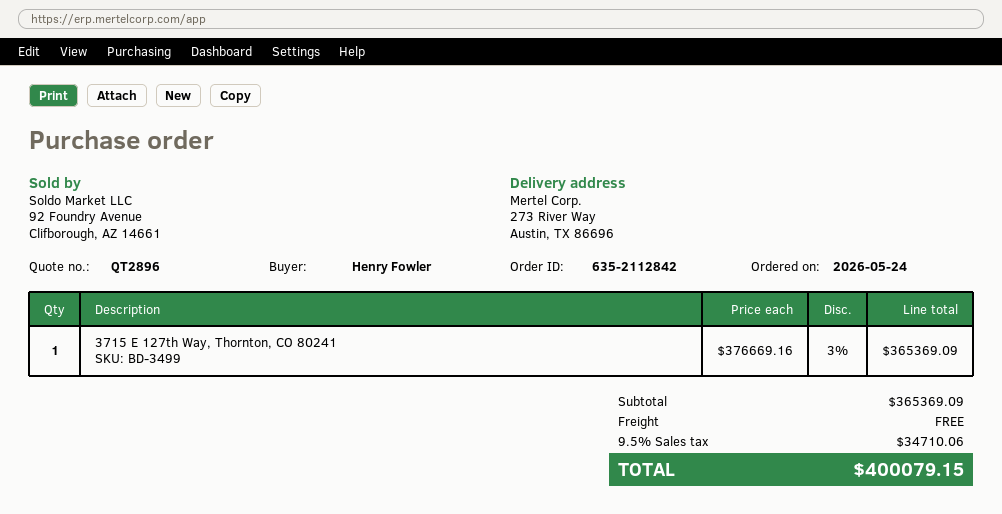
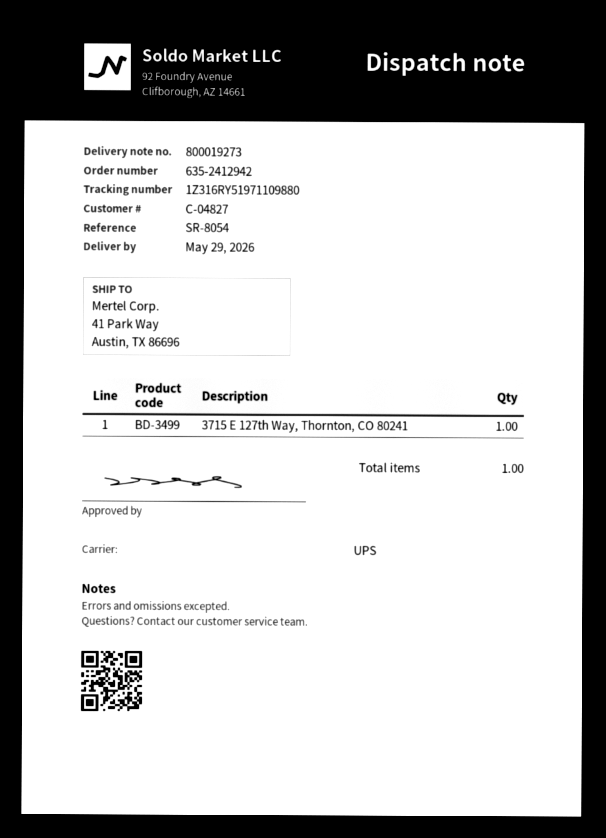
order number: 635-2112842 -> 635-2412942
ship to: 273 River Way, Austin, TX 86696 -> 41 Park Way, Austin, TX 86696

